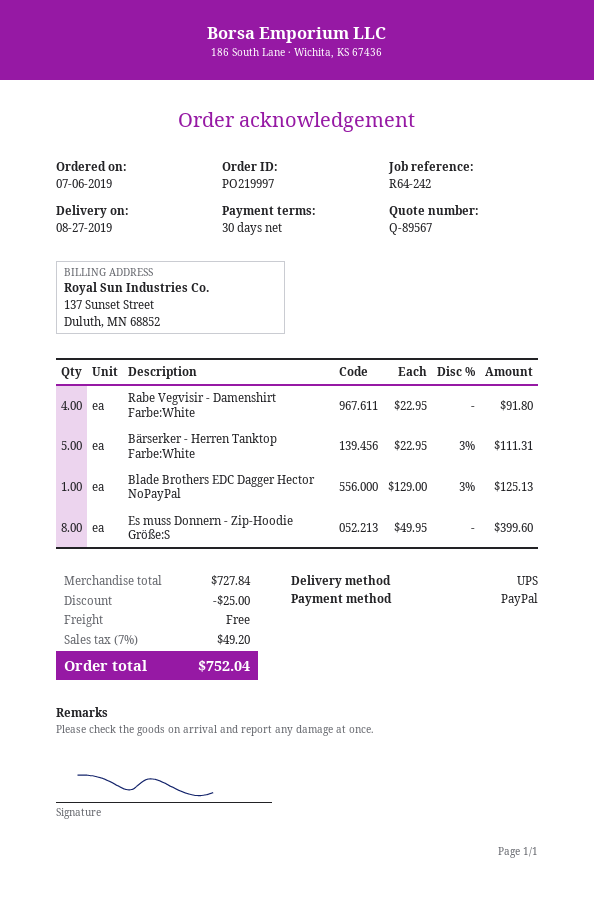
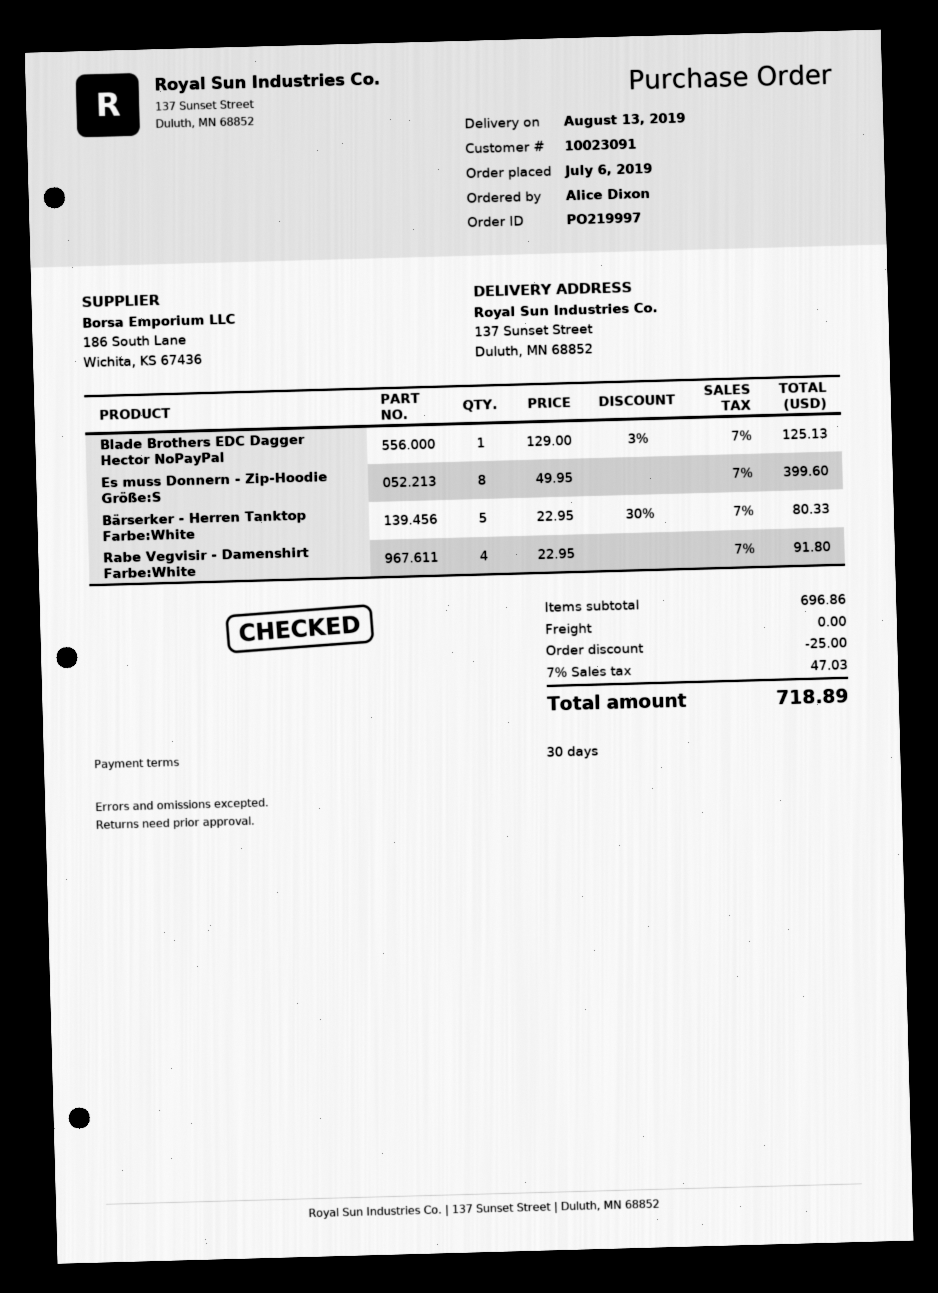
delivery date: 2019-08-27 -> 2019-08-13
Bärserker - Herren Tanktop Farbe:White: 5 x 22.95 - 3% = 111.31 -> 5 x 22.95 - 30% = 80.33
subtotal: 727.84 -> 696.86
tax: 7% = 49.20 -> 7% = 47.03
total: 752.04 -> 718.89

